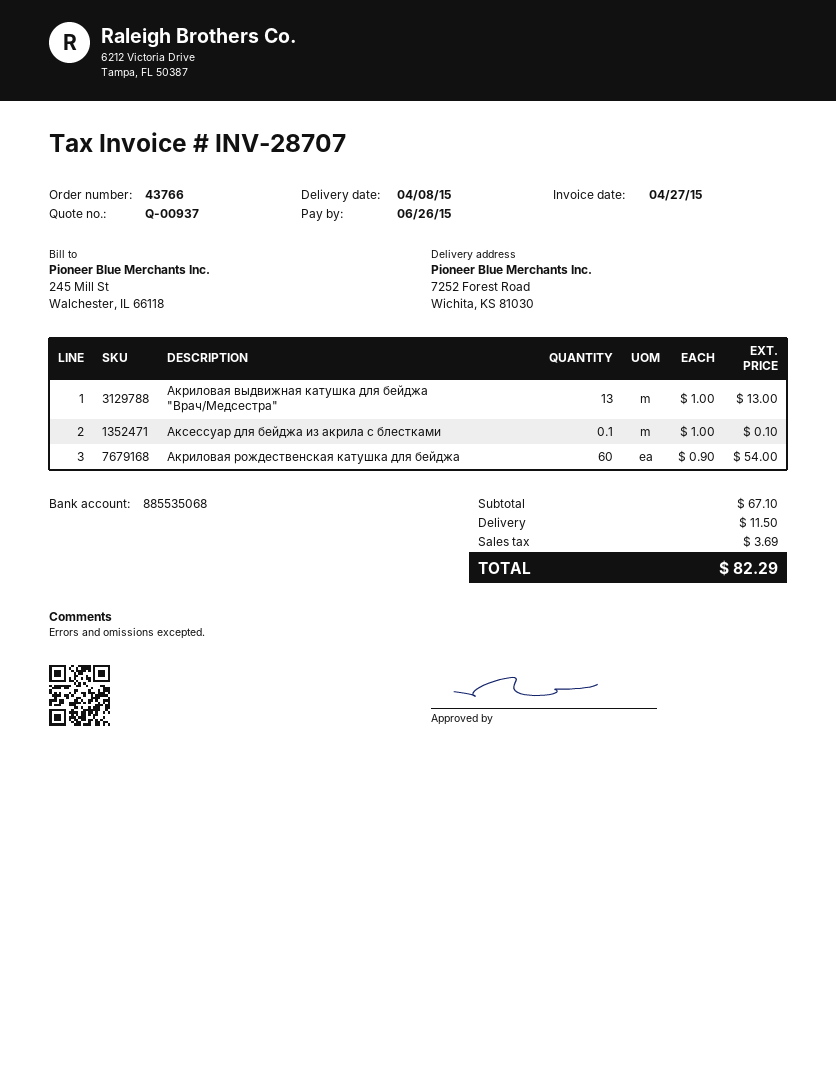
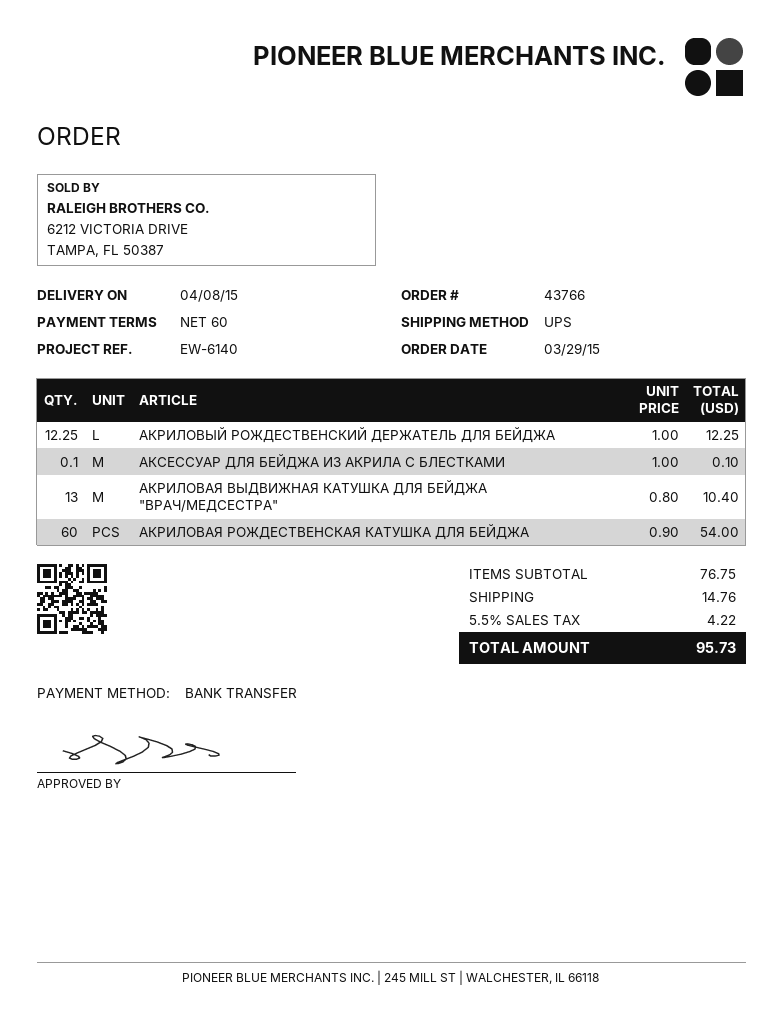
Акриловая выдвижная катушка для бейджа "Врач/Медсестра": 13 x 1.00 = 13.00 -> 13 x 0.80 = 10.40
АКРИЛОВЫЙ РОЖДЕСТВЕНСКИЙ ДЕРЖАТЕЛЬ ДЛЯ БЕЙДЖА: none -> 12.25 x 1.00 = 12.25
subtotal: 67.10 -> 76.75
shipping: 11.50 -> 14.76
tax: 3.69 -> 4.22
total: 82.29 -> 95.73

